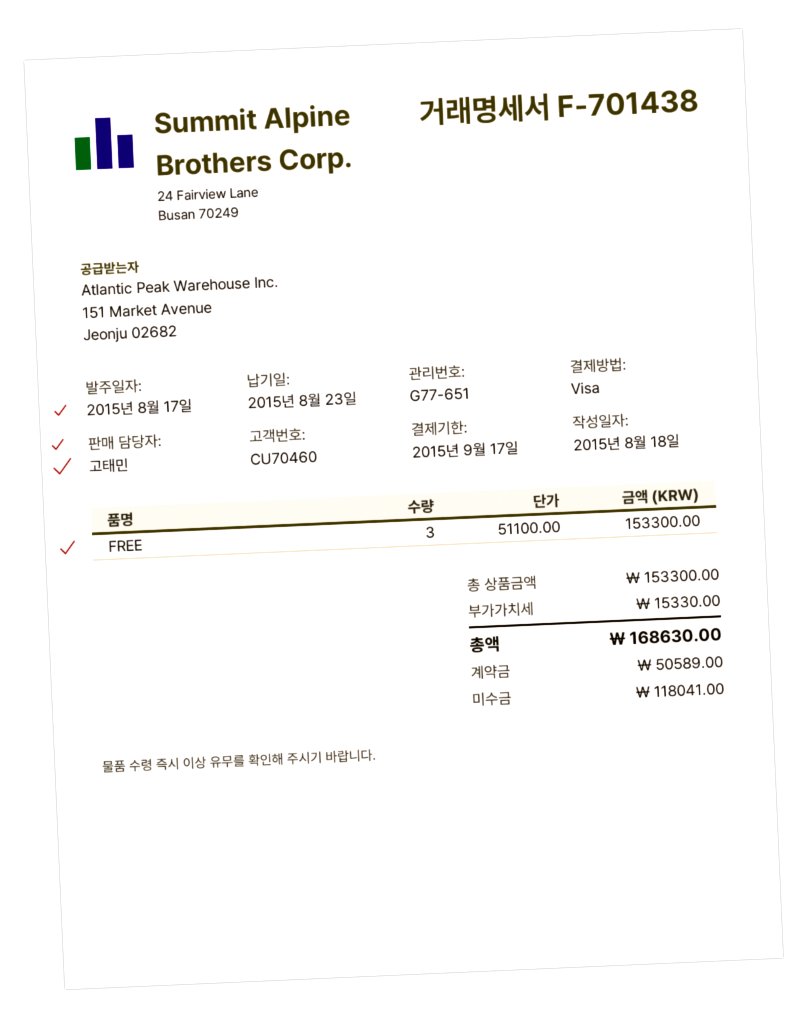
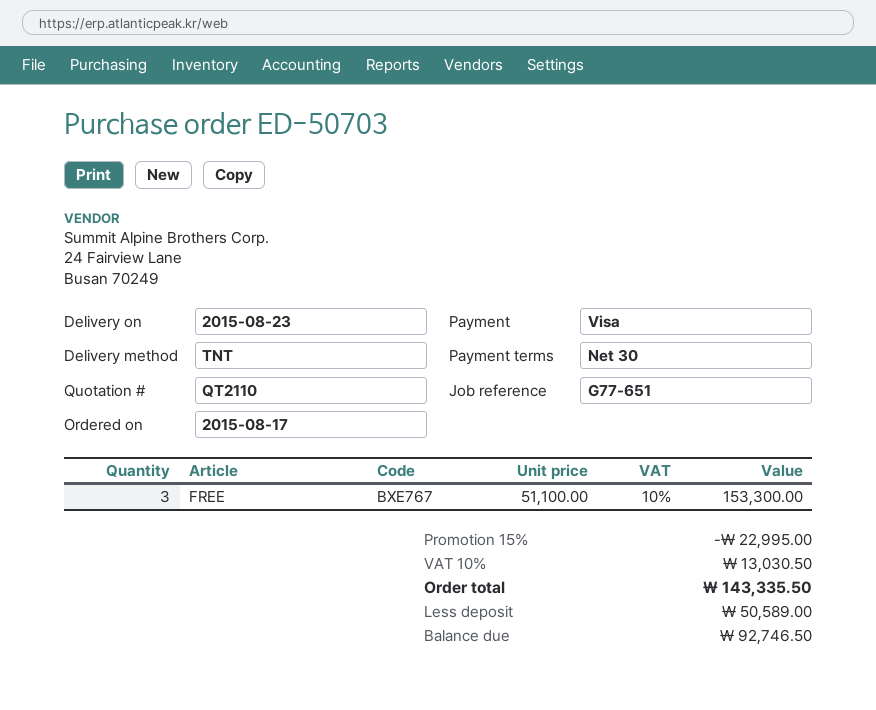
discount: none -> 15% = 22995.00
tax: 15330.00 -> 13030.50
total: 168630.00 -> 143335.50
balance: 118041.00 -> 92746.50

